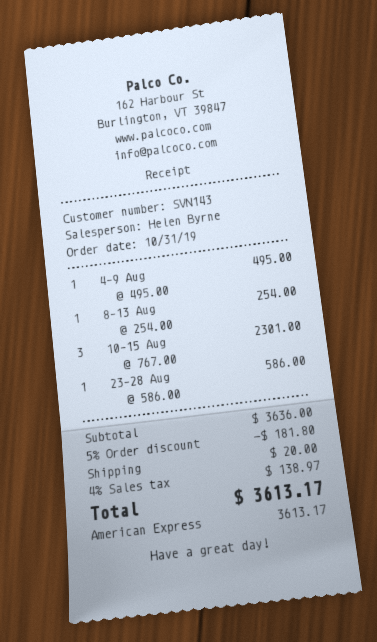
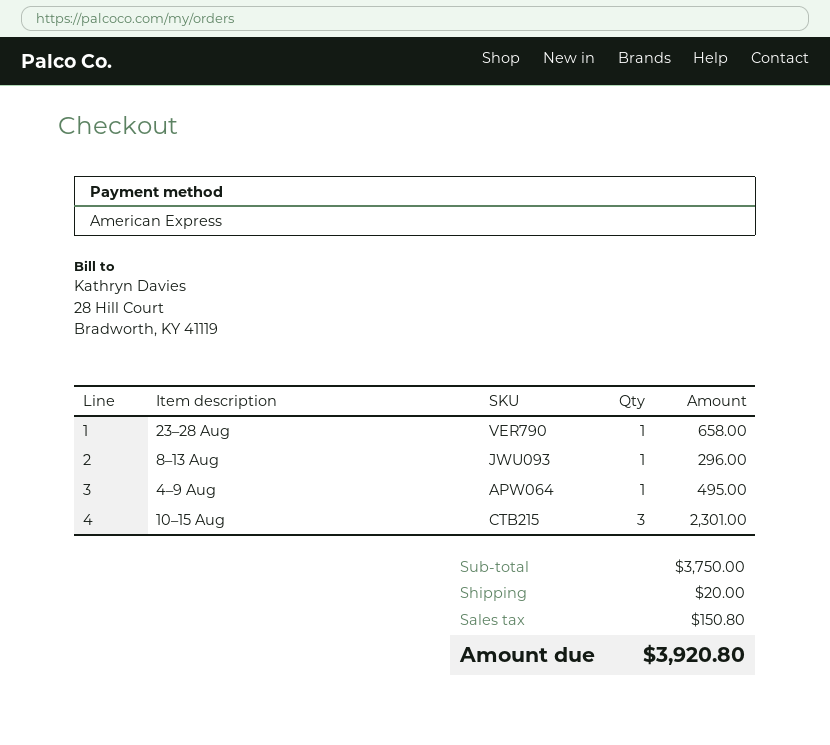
8–13 Aug: 1 for 254.00 -> 1 for 296.00
23–28 Aug: 1 for 586.00 -> 1 for 658.00
subtotal: 3636.00 -> 3750.00
discount: 5% = 181.80 -> none
tax: 138.97 -> 150.80
total: 3613.17 -> 3920.80

